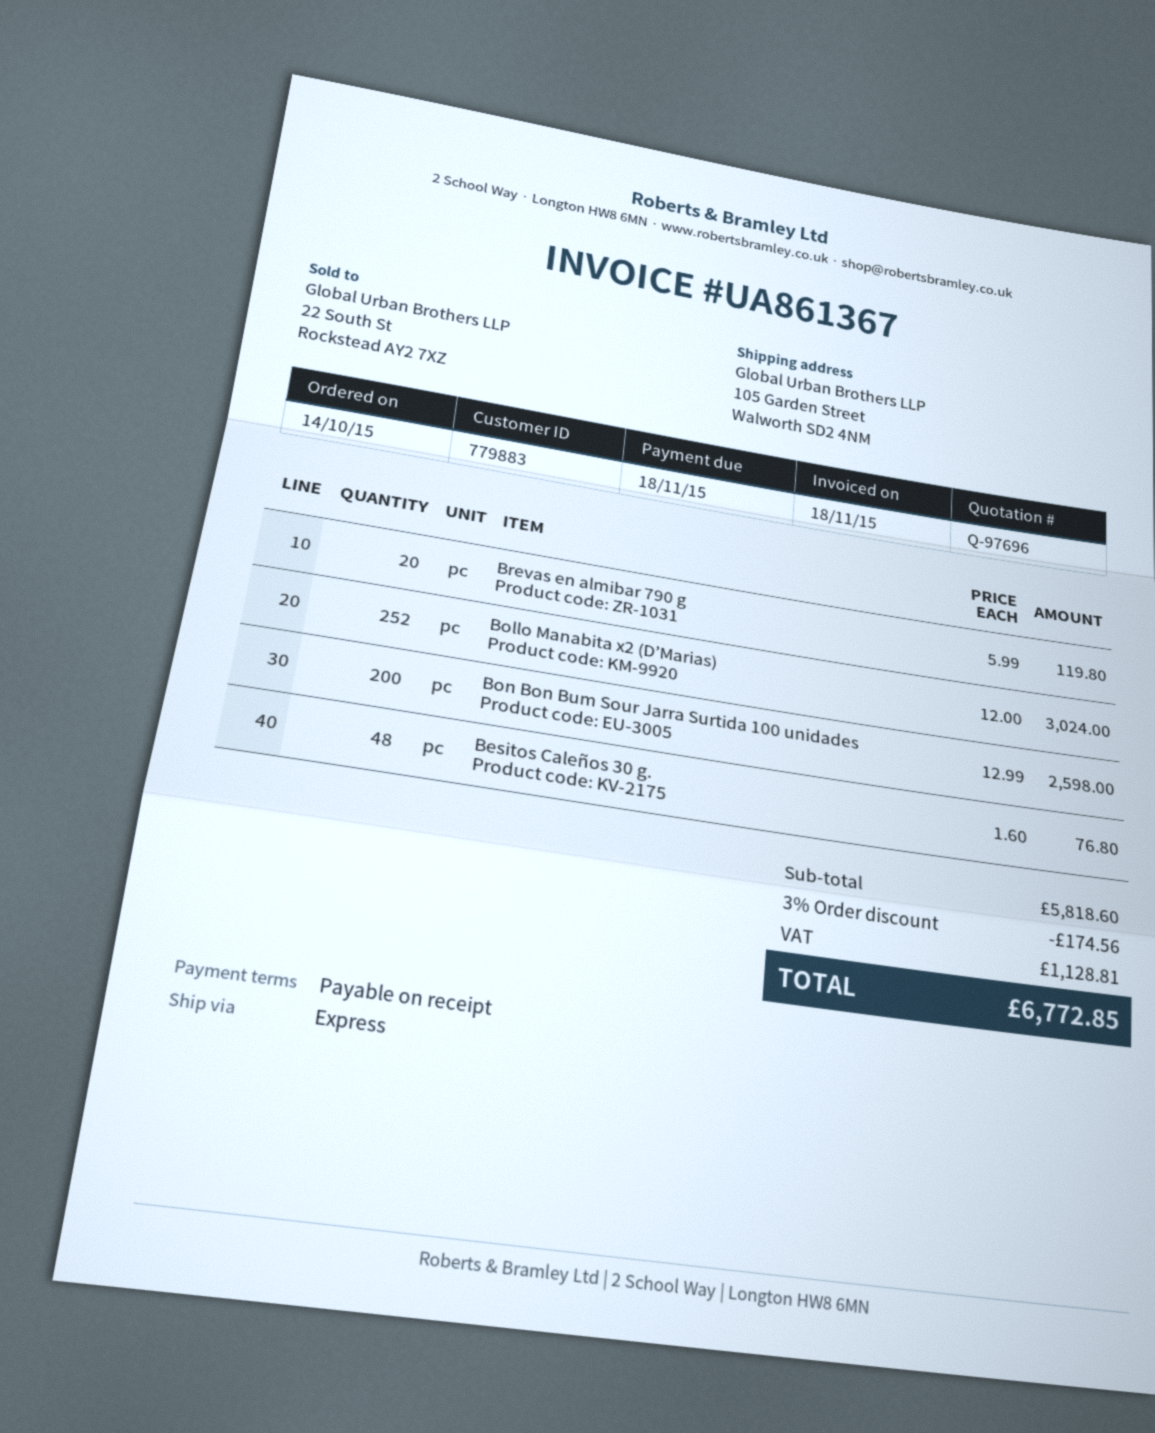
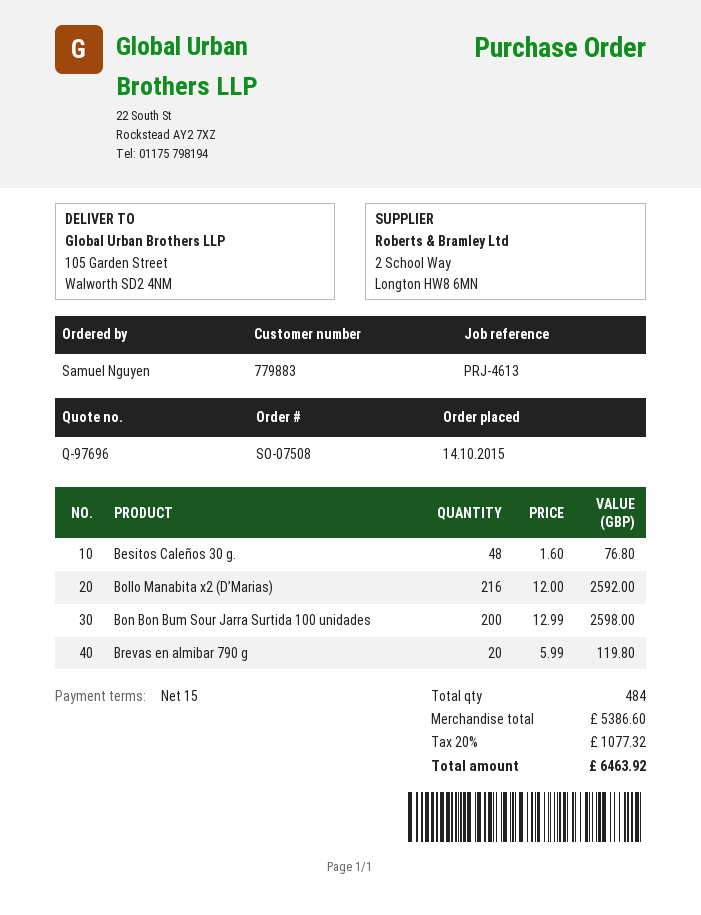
payment terms: on receipt -> 15 days
Bollo Manabita x2 (D’Marias): 252 x 12.00 = 3024.00 -> 216 x 12.00 = 2592.00
subtotal: 5818.60 -> 5386.60
discount: 3% = 174.56 -> none
tax: 1128.81 -> 1077.32
total: 6772.85 -> 6463.92

